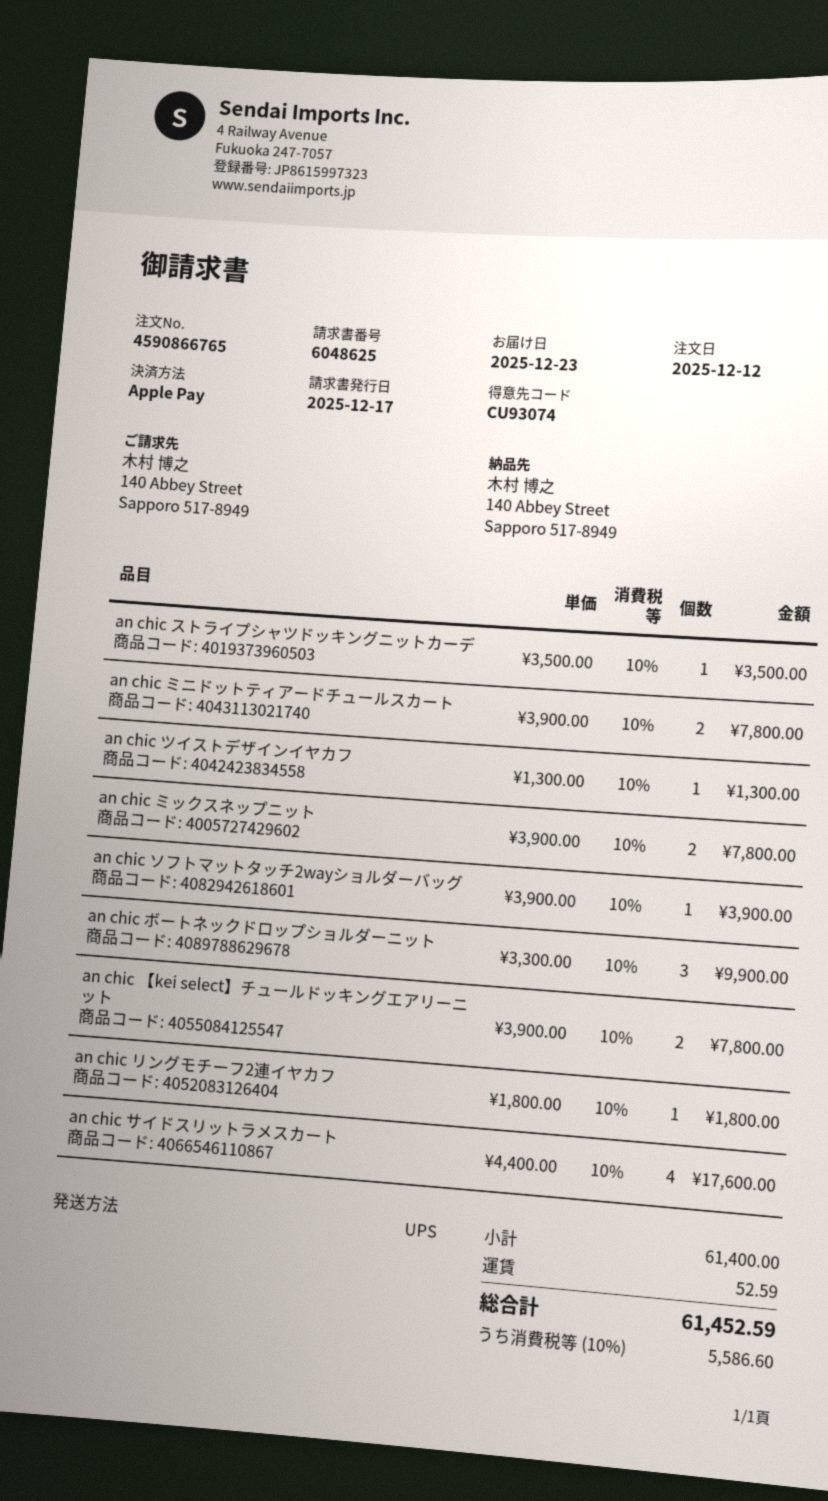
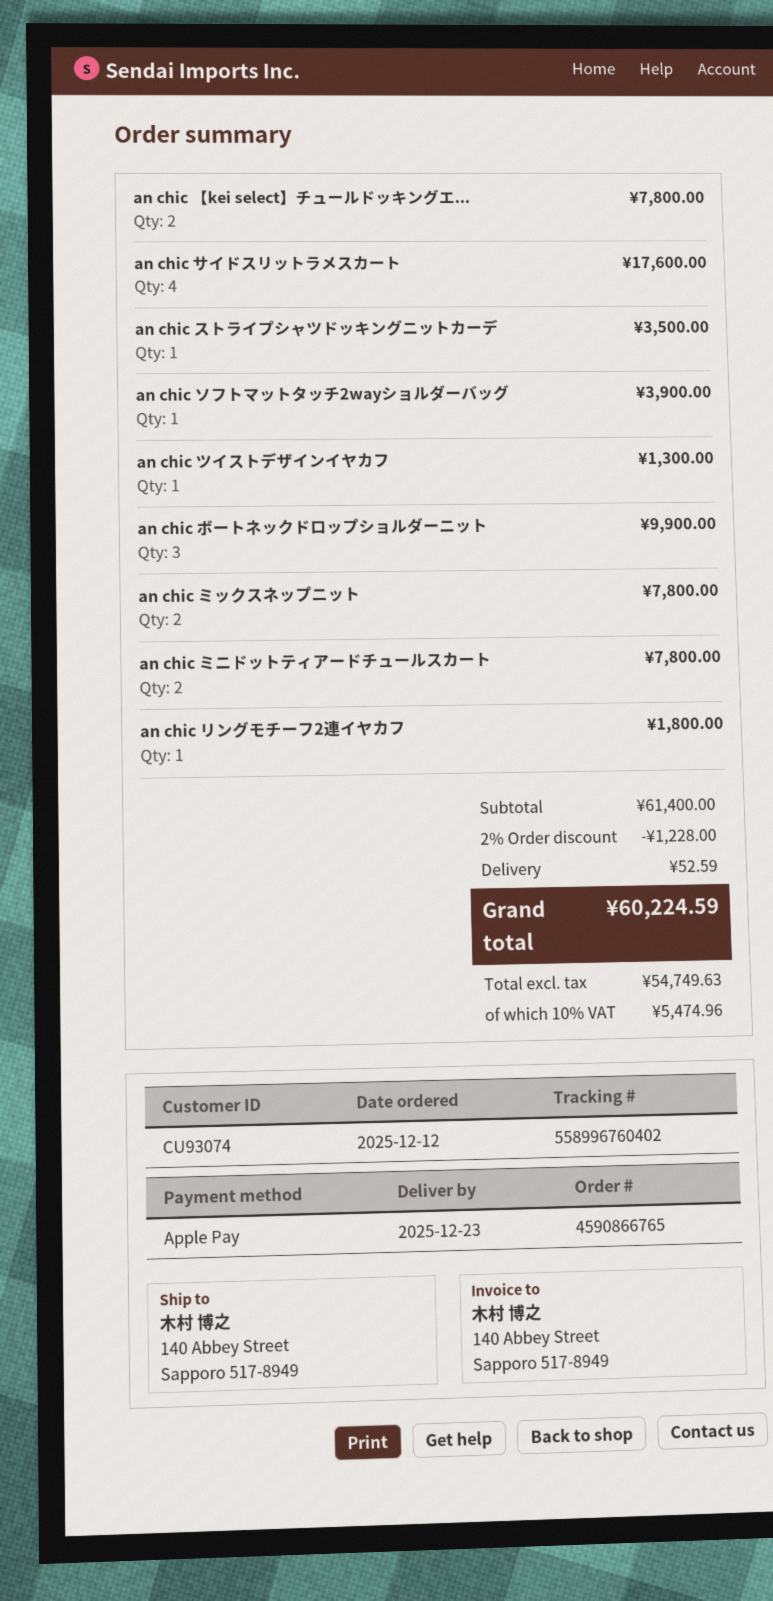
discount: none -> 2% = 1228.00
tax: 10% = 5586.60 -> 10% = 5474.96
total: 61452.59 -> 60224.59

